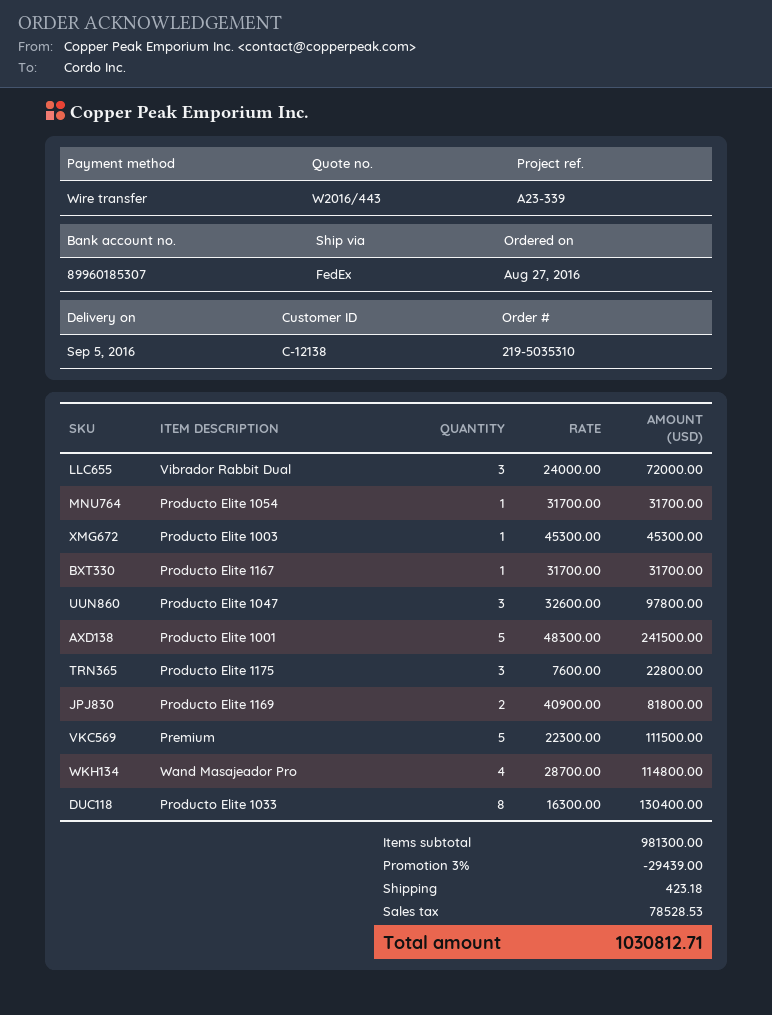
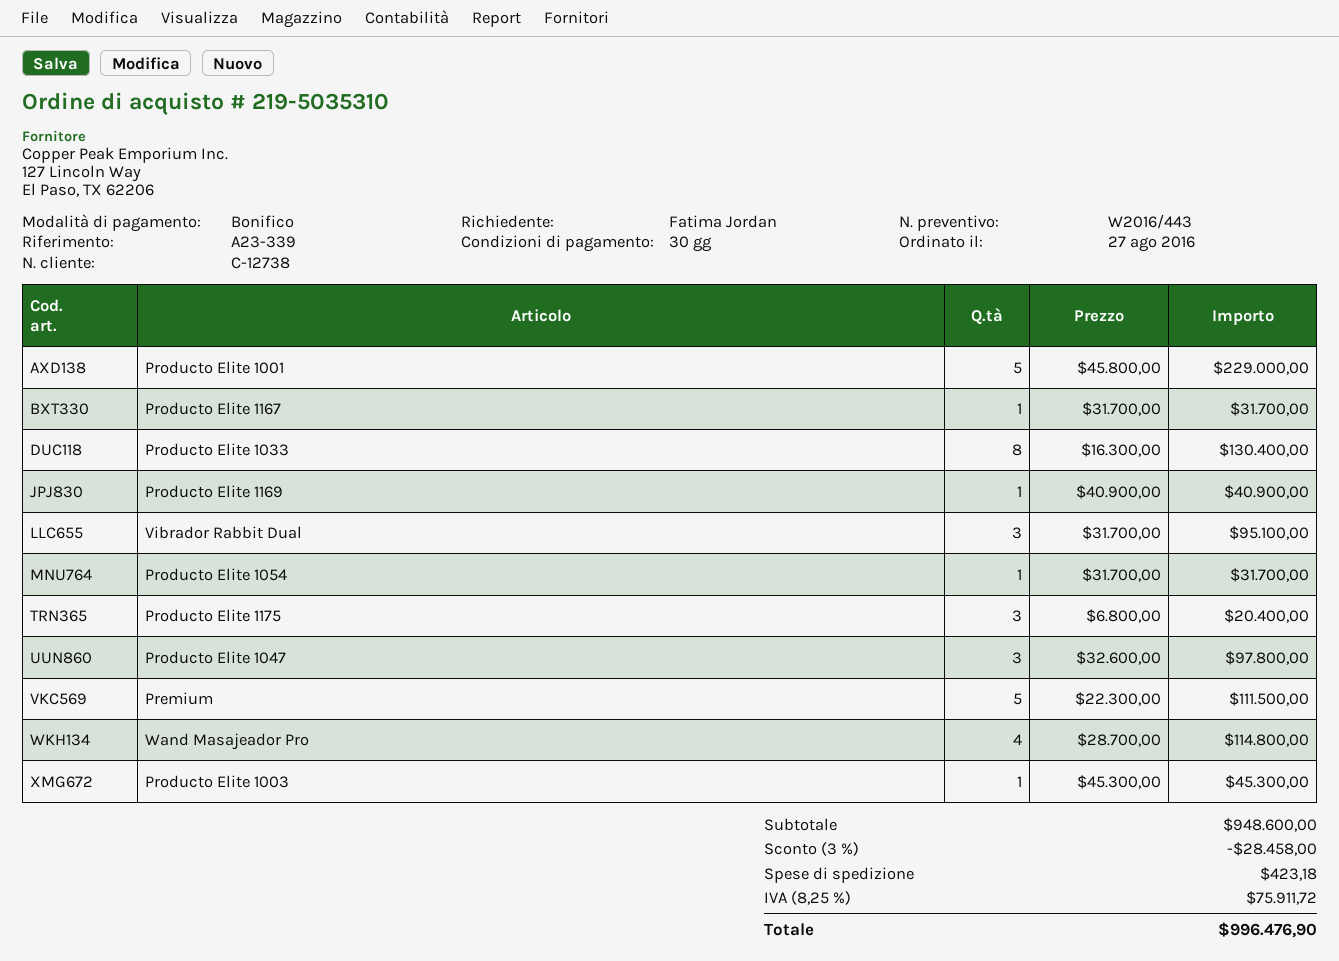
customer number: C-12138 -> C-12738
Vibrador Rabbit Dual: 3 x 24000.00 = 72000.00 -> 3 x 31700.00 = 95100.00
Producto Elite 1001: 5 x 48300.00 = 241500.00 -> 5 x 45800.00 = 229000.00
Producto Elite 1175: 3 x 7600.00 = 22800.00 -> 3 x 6800.00 = 20400.00
Producto Elite 1169: 2 x 40900.00 = 81800.00 -> 1 x 40900.00 = 40900.00
subtotal: 981300.00 -> 948600.00
discount: 3% = 29439.00 -> 3% = 28458.00
tax: 78528.53 -> 75911.72
total: 1030812.71 -> 996476.90

